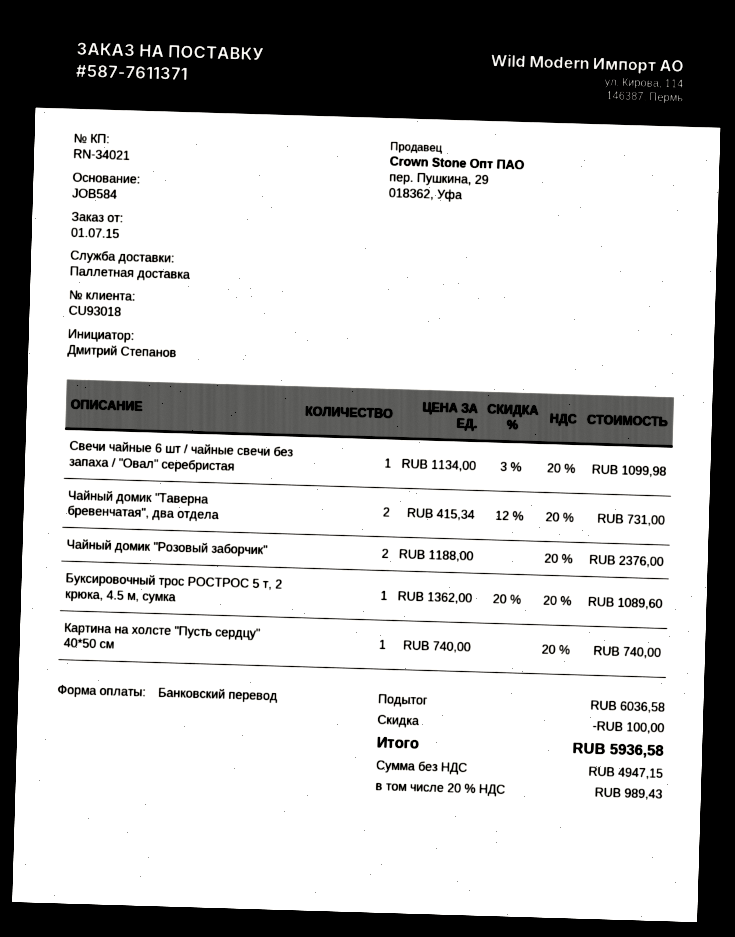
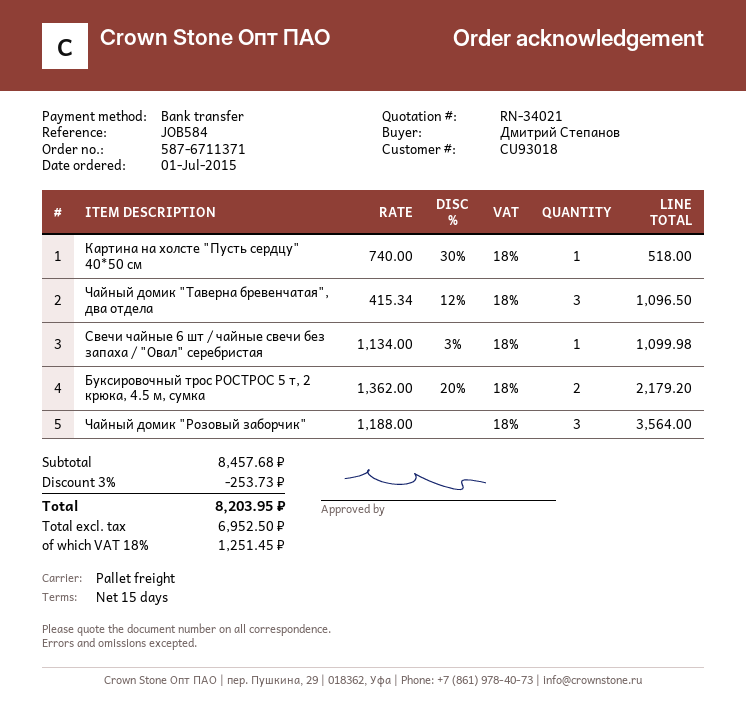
order number: 587-7611371 -> 587-6711371
Чайный домик "Таверна бревенчатая", два отдела: 2 x 415.34 - 12% = 731.00 -> 3 x 415.34 - 12% = 1096.50
Чайный домик "Розовый заборчик": 2 x 1188.00 = 2376.00 -> 3 x 1188.00 = 3564.00
Буксировочный трос РОСТРОС 5 т, 2 крюка, 4.5 м, сумка: 1 x 1362.00 - 20% = 1089.60 -> 2 x 1362.00 - 20% = 2179.20
Картина на холсте "Пусть сердцу" 40*50 см: 1 x 740.00 = 740.00 -> 1 x 740.00 - 30% = 518.00
subtotal: 6036.58 -> 8457.68
discount: 100.00 -> 253.73
net: 4947.15 -> 6952.50
tax: 20% = 989.43 -> 18% = 1251.45
total: 5936.58 -> 8203.95

